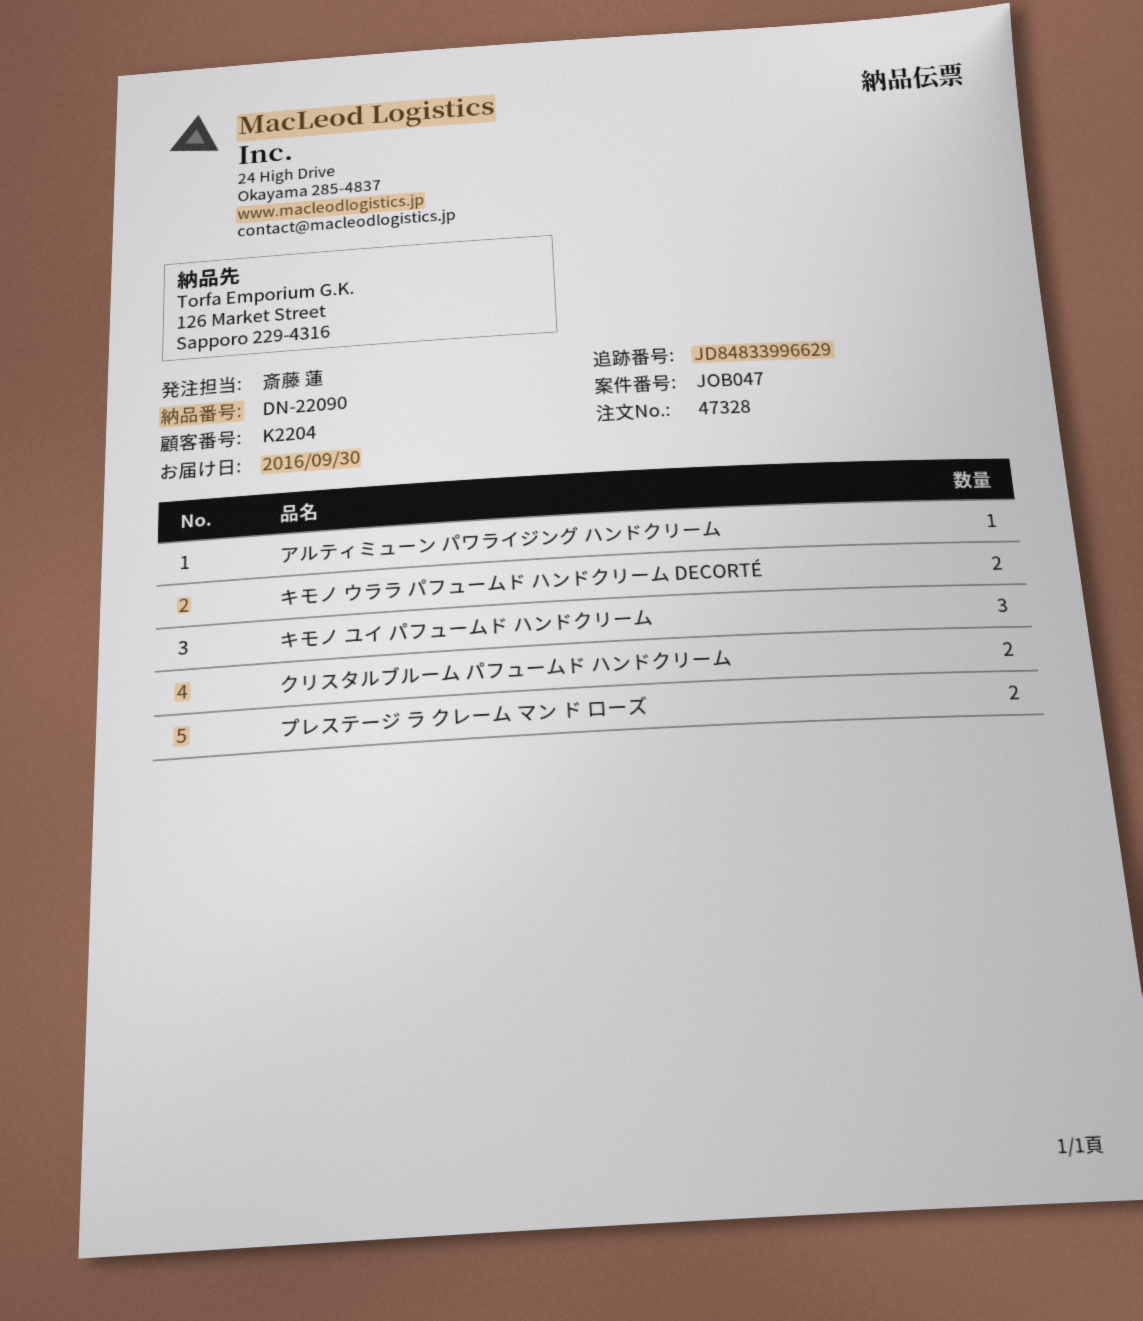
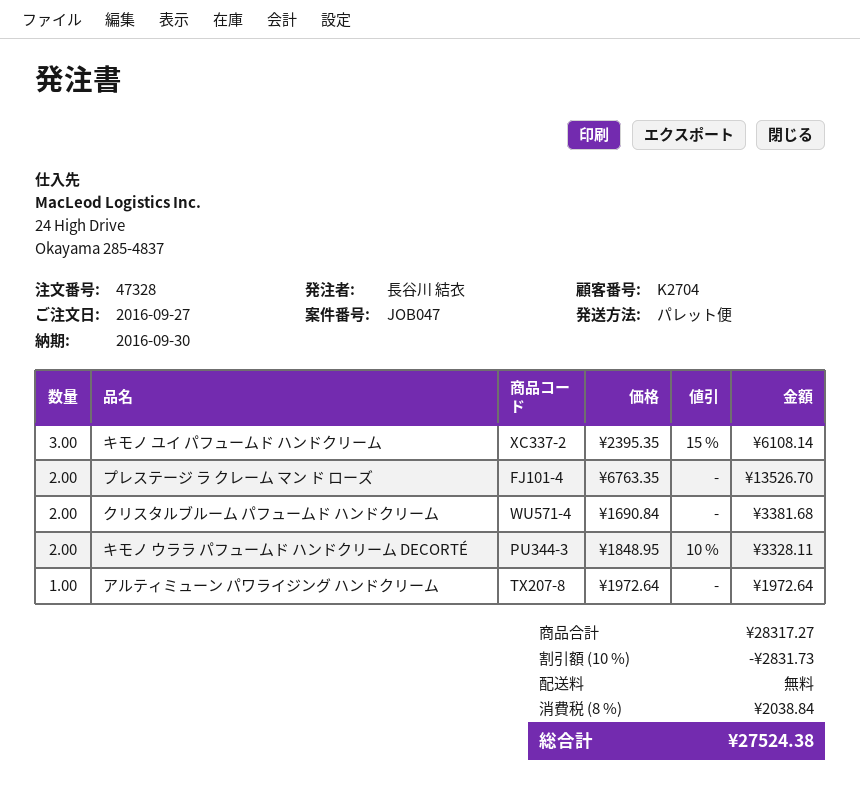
customer number: K2204 -> K2704
ordered by: 斎藤 蓮 -> 長谷川 結衣

